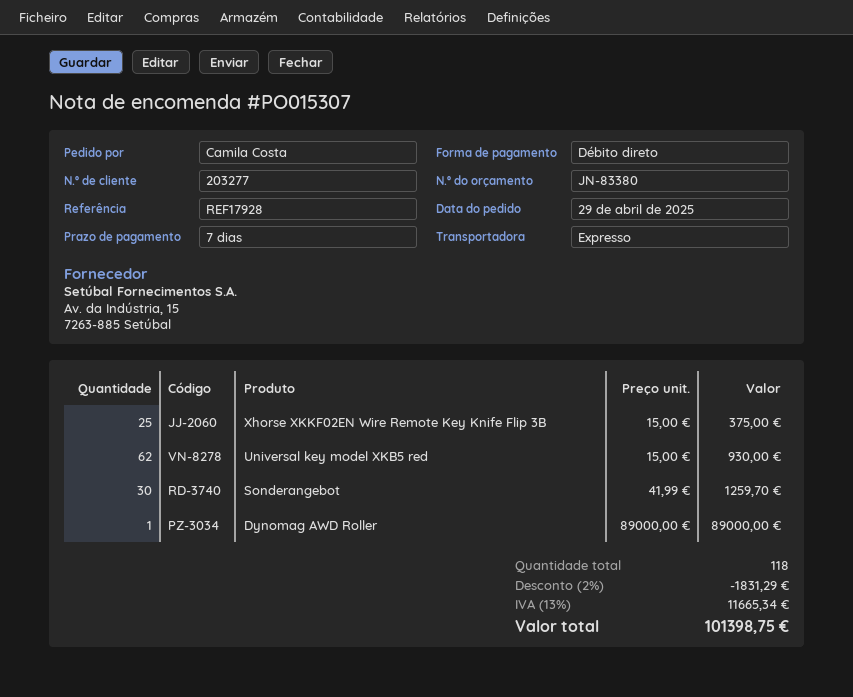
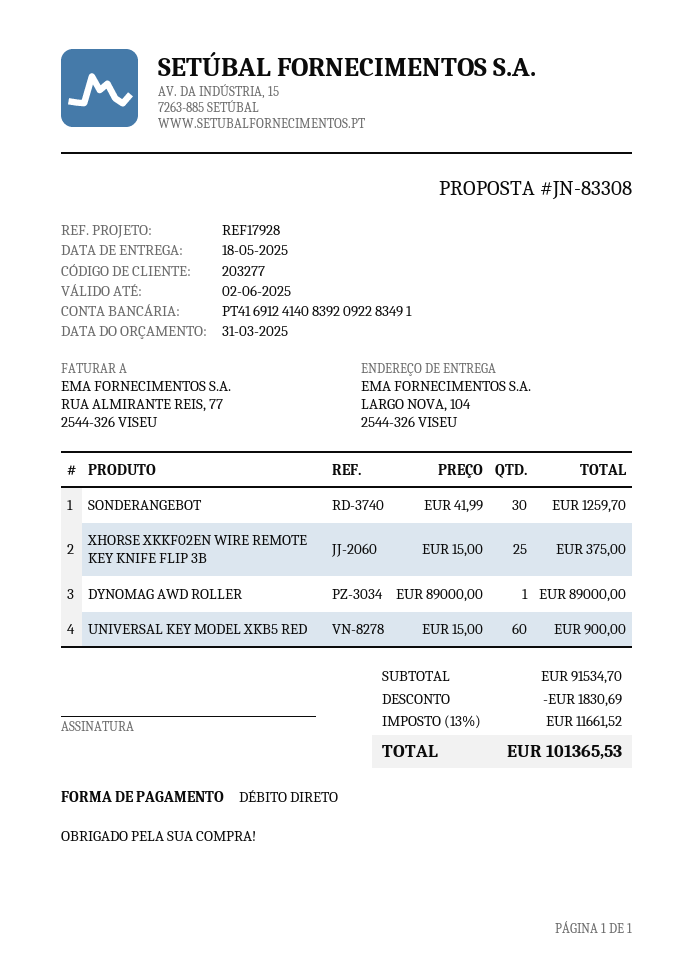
quote number: JN-83380 -> JN-83308
Universal key model XKB5 red: 62 x 15.00 = 930.00 -> 60 x 15.00 = 900.00
discount: 1831.29 -> 1830.69
tax: 13% = 11665.34 -> 13% = 11661.52
total: 101398.75 -> 101365.53

